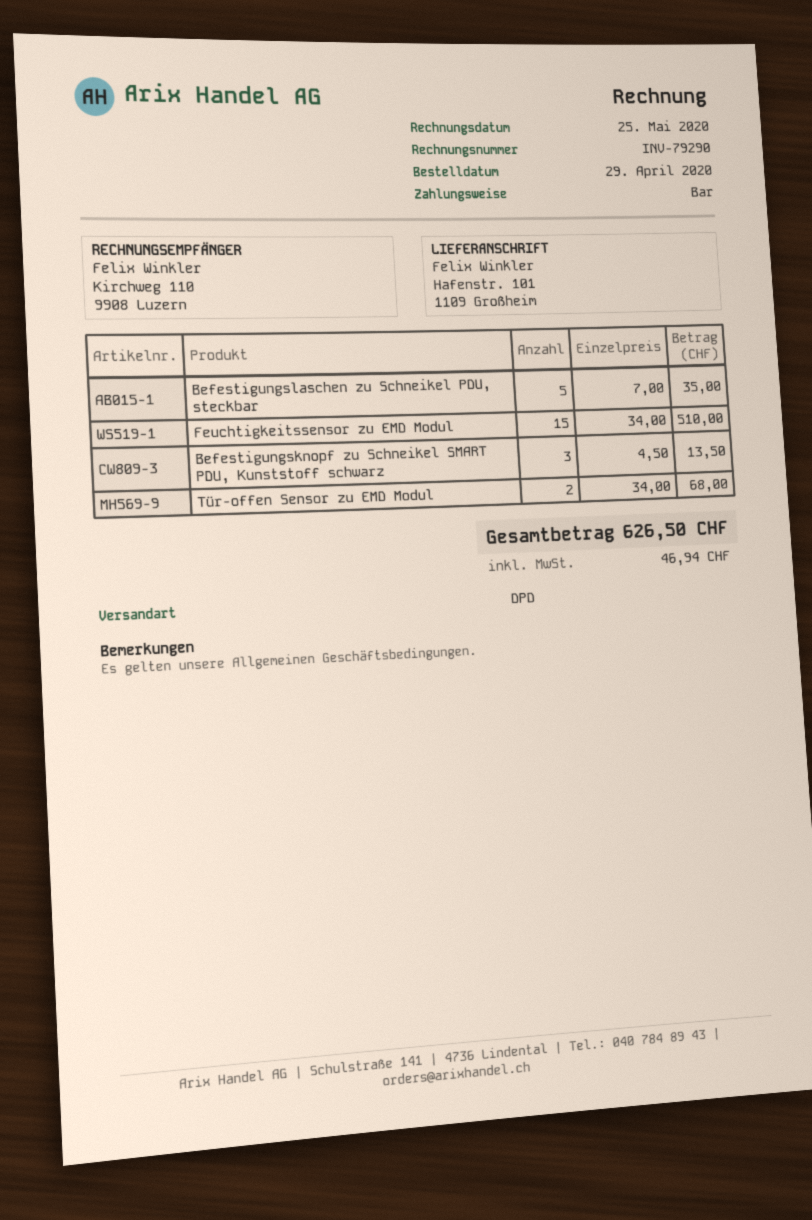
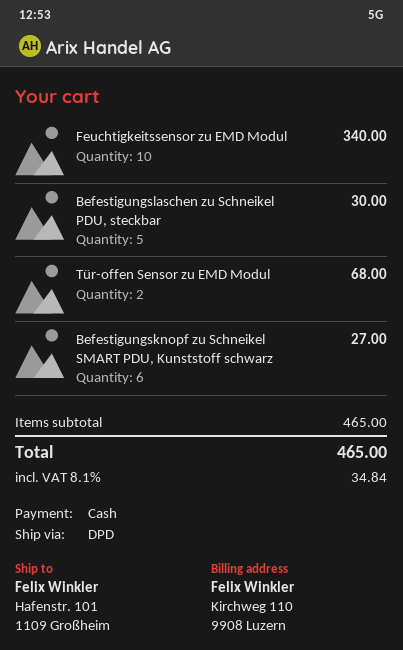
Befestigungslaschen zu Schneikel PDU, steckbar: 5 for 35.00 -> 5 for 30.00
Feuchtigkeitssensor zu EMD Modul: 15 for 510.00 -> 10 for 340.00
Befestigungsknopf zu Schneikel SMART PDU, Kunststoff schwarz: 3 for 13.50 -> 6 for 27.00
tax: 46.94 -> 34.84
total: 626.50 -> 465.00

